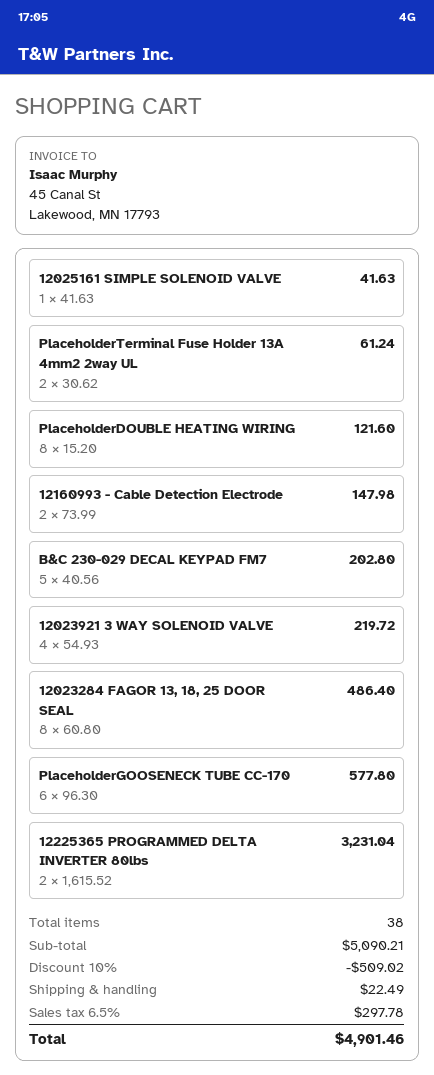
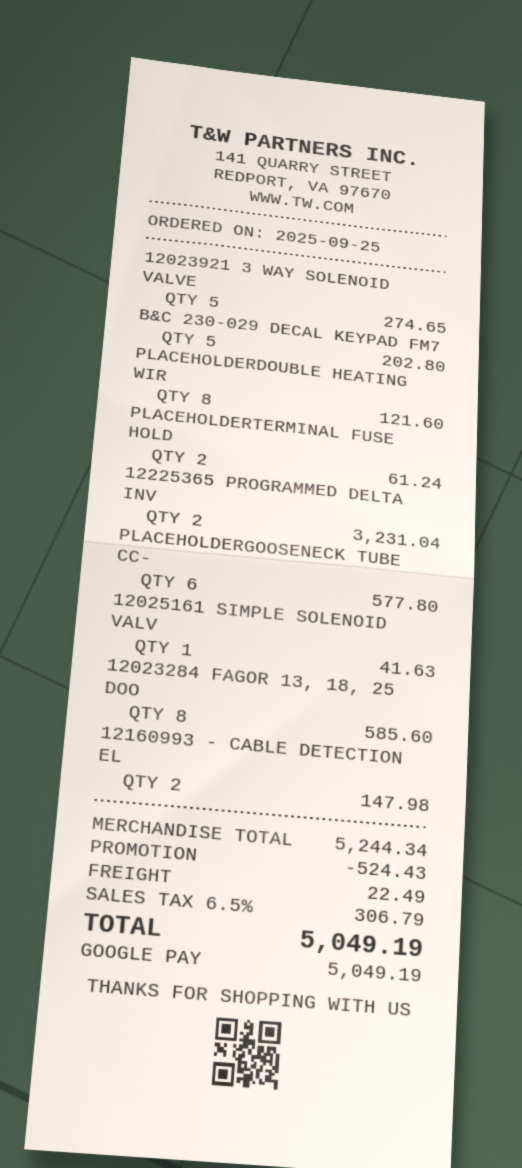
12023921 3 WAY SOLENOID VALVE: 4 for 219.72 -> 5 for 274.65
12023284 FAGOR 13, 18, 25 DOOR SEAL: 8 for 486.40 -> 8 for 585.60
subtotal: 5090.21 -> 5244.34
discount: 509.02 -> 524.43
tax: 6.5% = 297.78 -> 6.5% = 306.79
total: 4901.46 -> 5049.19

